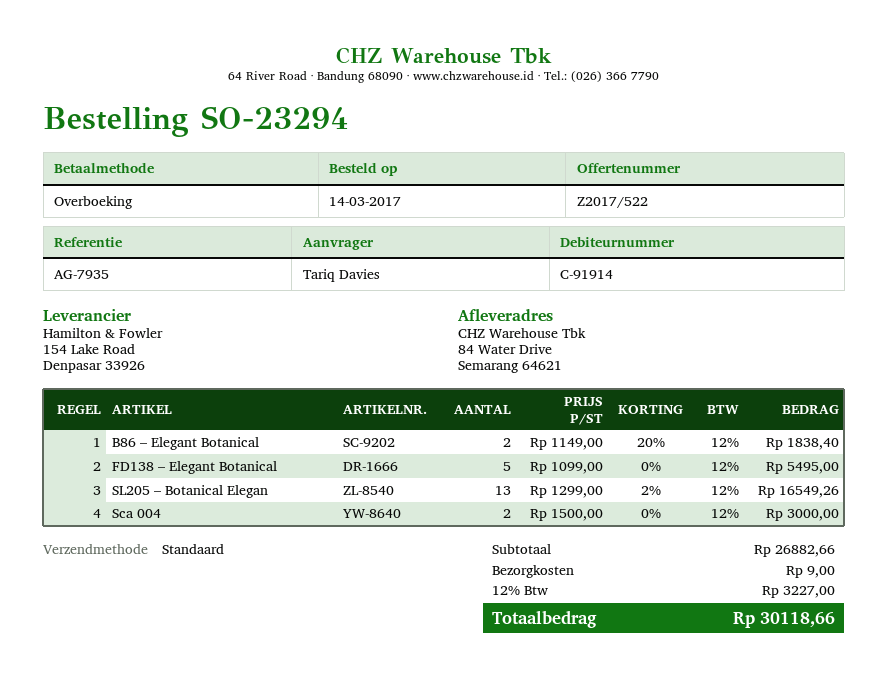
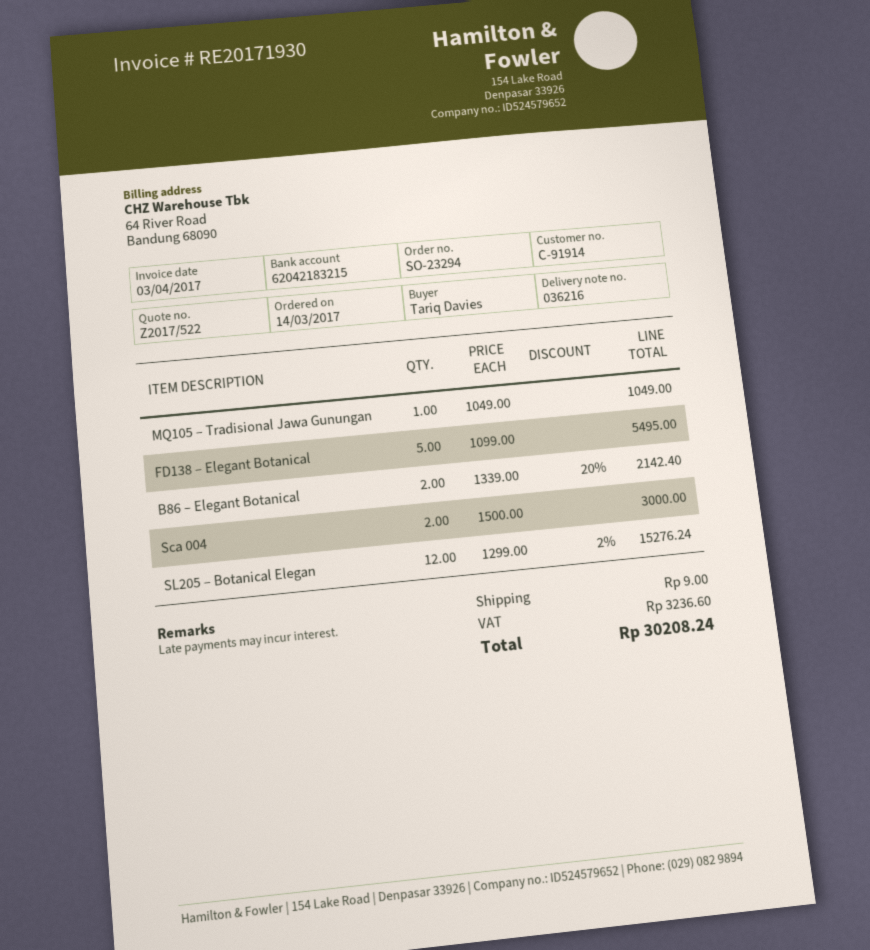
B86 – Elegant Botanical: 2 x 1149.00 - 20% = 1838.40 -> 2 x 1339.00 - 20% = 2142.40
SL205 – Botanical Elegan: 13 x 1299.00 - 2% = 16549.26 -> 12 x 1299.00 - 2% = 15276.24
MQ105 – Tradisional Jawa Gunungan: none -> 1 x 1049.00 = 1049.00
tax: 3227.00 -> 3236.60
total: 30118.66 -> 30208.24

